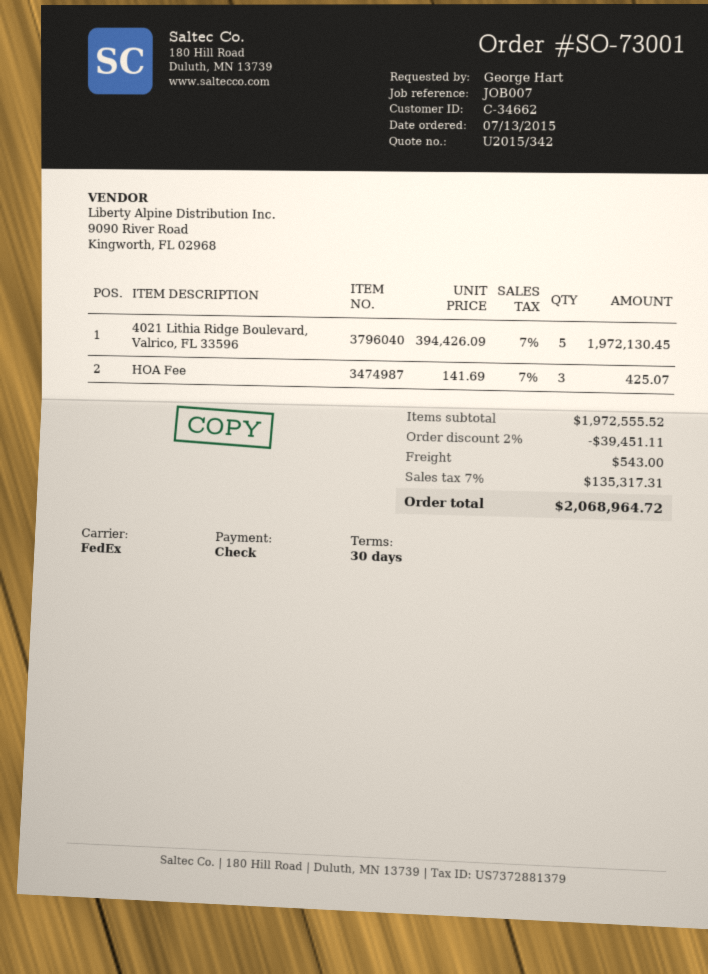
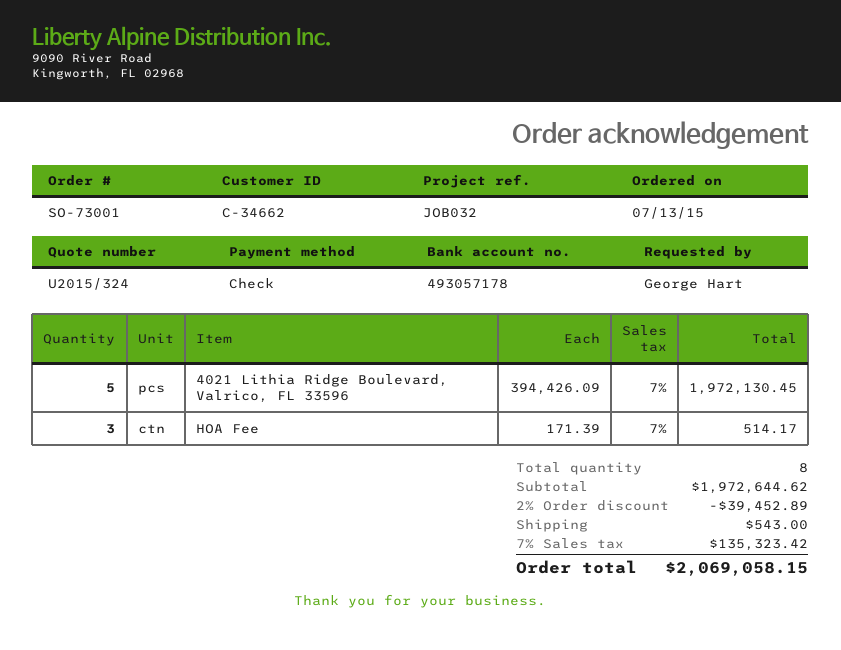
quote number: U2015/342 -> U2015/324
reference: JOB007 -> JOB032
HOA Fee: 3 x 141.69 = 425.07 -> 3 x 171.39 = 514.17
subtotal: 1972555.52 -> 1972644.62
discount: 2% = 39451.11 -> 2% = 39452.89
tax: 7% = 135317.31 -> 7% = 135323.42
total: 2068964.72 -> 2069058.15

